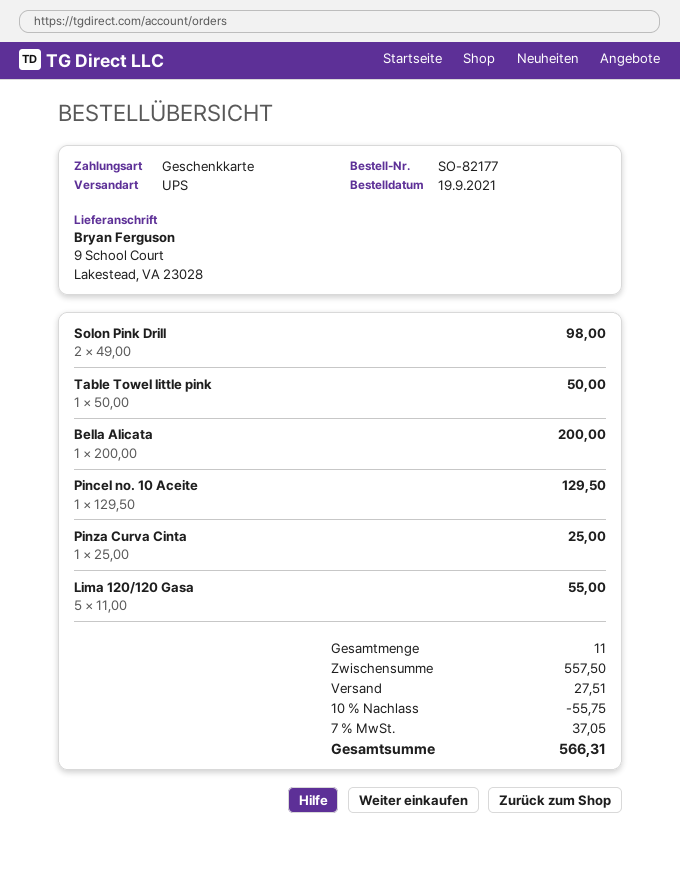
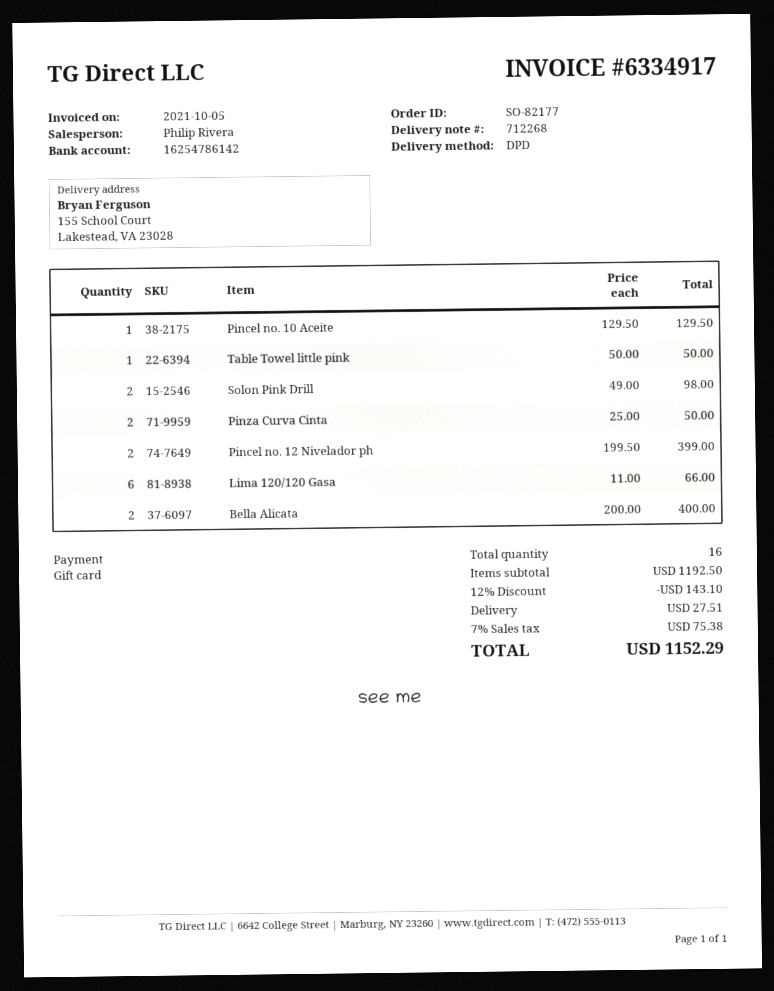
shipping method: UPS -> DPD
ship to: 9 School Court, Lakestead, VA 23028 -> 155 School Court, Lakestead, VA 23028
Bella Alicata: 1 x 200.00 = 200.00 -> 2 x 200.00 = 400.00
Pinza Curva Cinta: 1 x 25.00 = 25.00 -> 2 x 25.00 = 50.00
Lima 120/120 Gasa: 5 x 11.00 = 55.00 -> 6 x 11.00 = 66.00
Pincel no. 12 Nivelador ph: none -> 2 x 199.50 = 399.00
total quantity: 11 -> 16
subtotal: 557.50 -> 1192.50
discount: 10% = 55.75 -> 12% = 143.10
tax: 7% = 37.05 -> 7% = 75.38
total: 566.31 -> 1152.29

